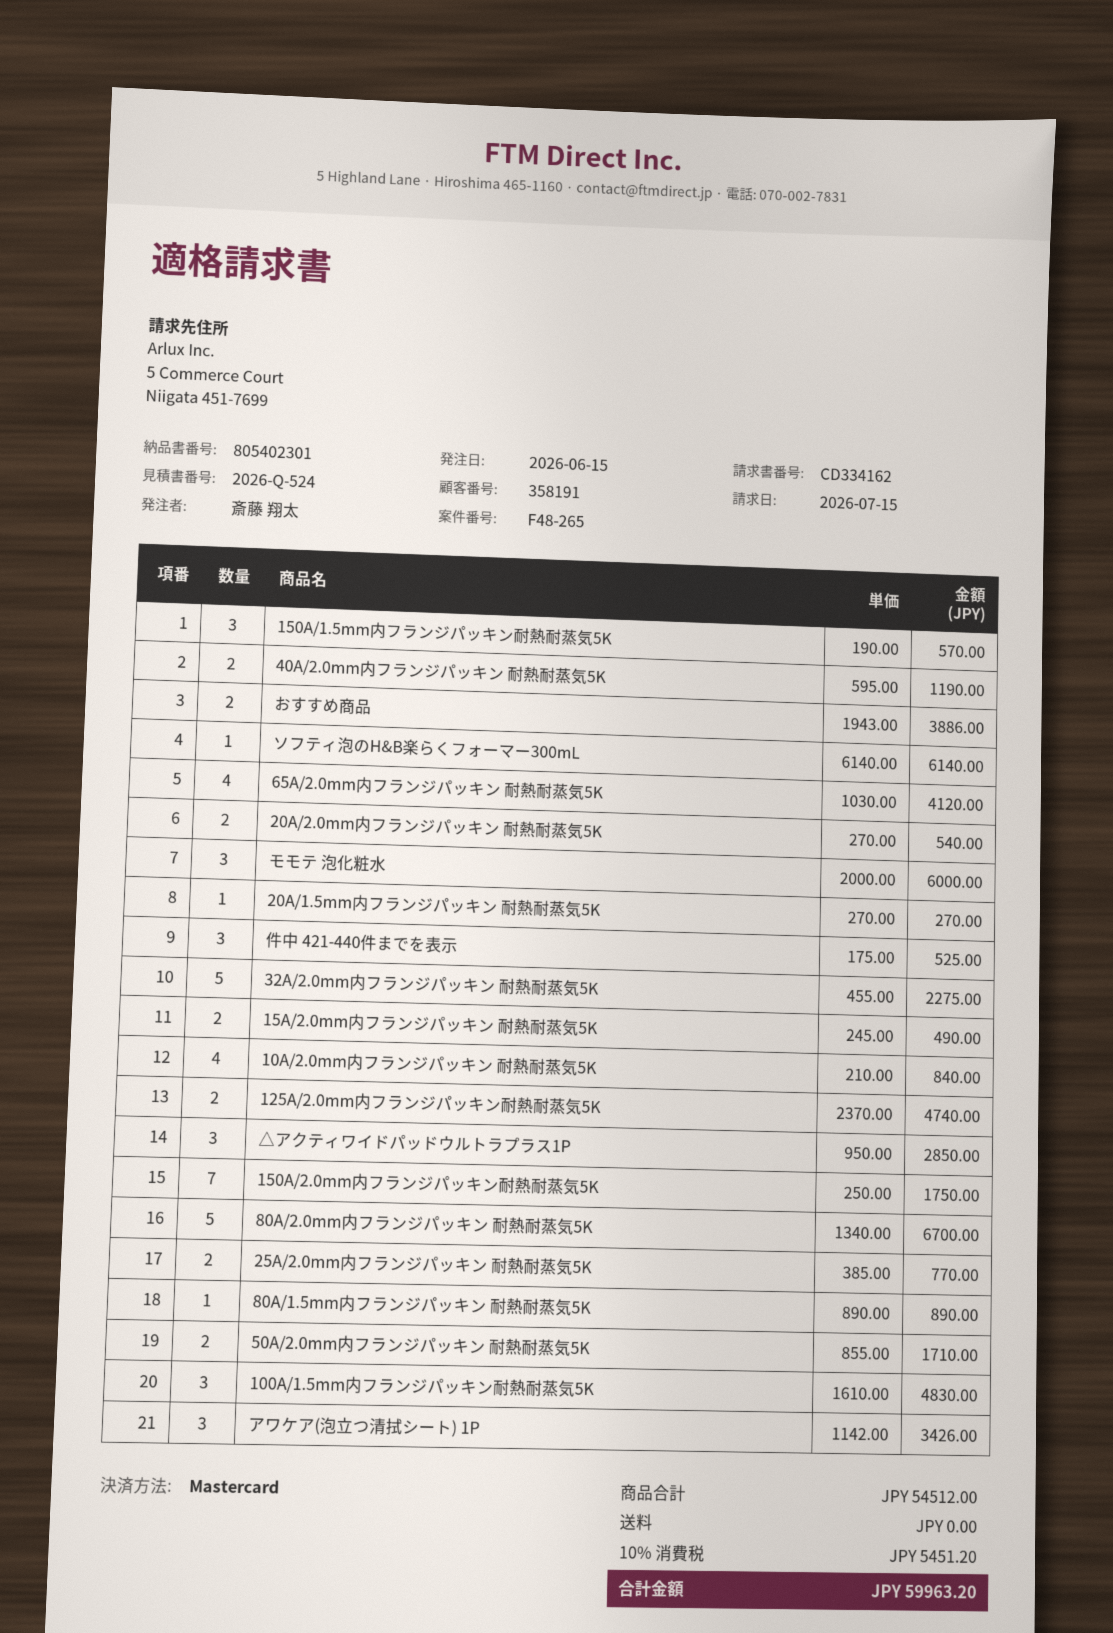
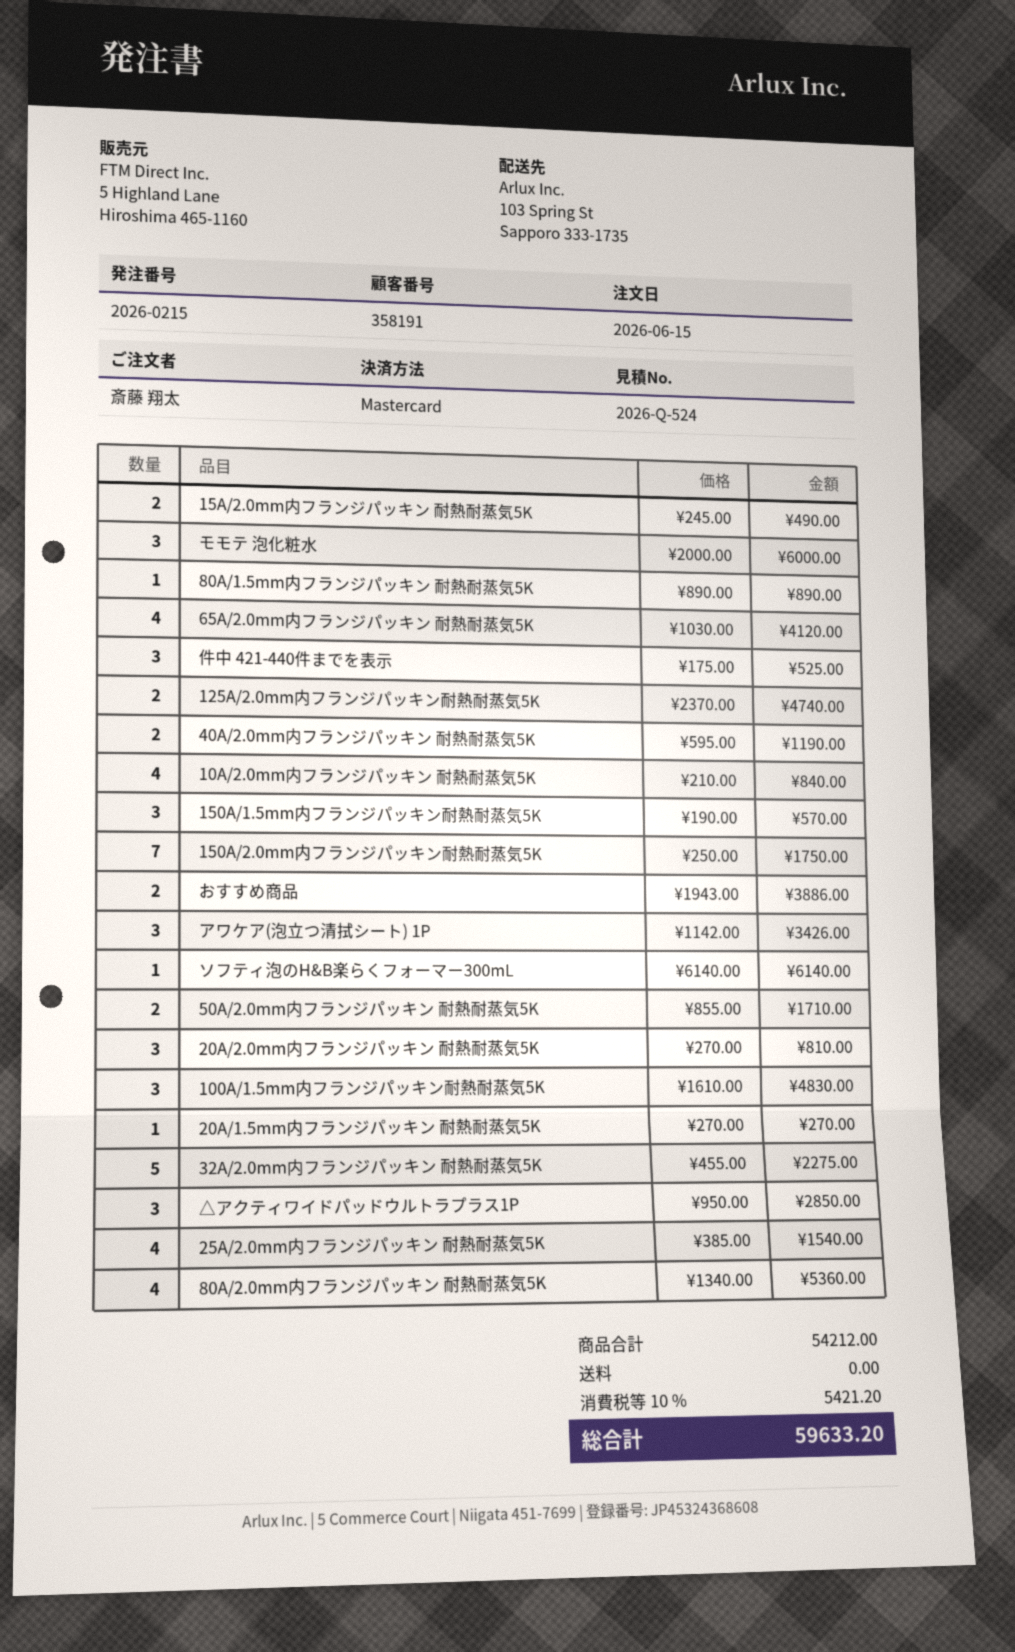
20A/2.0mm内フランジパッキン 耐熱耐蒸気5K: 2 x 270.00 = 540.00 -> 3 x 270.00 = 810.00
80A/2.0mm内フランジパッキン 耐熱耐蒸気5K: 5 x 1340.00 = 6700.00 -> 4 x 1340.00 = 5360.00
25A/2.0mm内フランジパッキン 耐熱耐蒸気5K: 2 x 385.00 = 770.00 -> 4 x 385.00 = 1540.00
subtotal: 54512.00 -> 54212.00
tax: 10% = 5451.20 -> 10% = 5421.20
total: 59963.20 -> 59633.20

